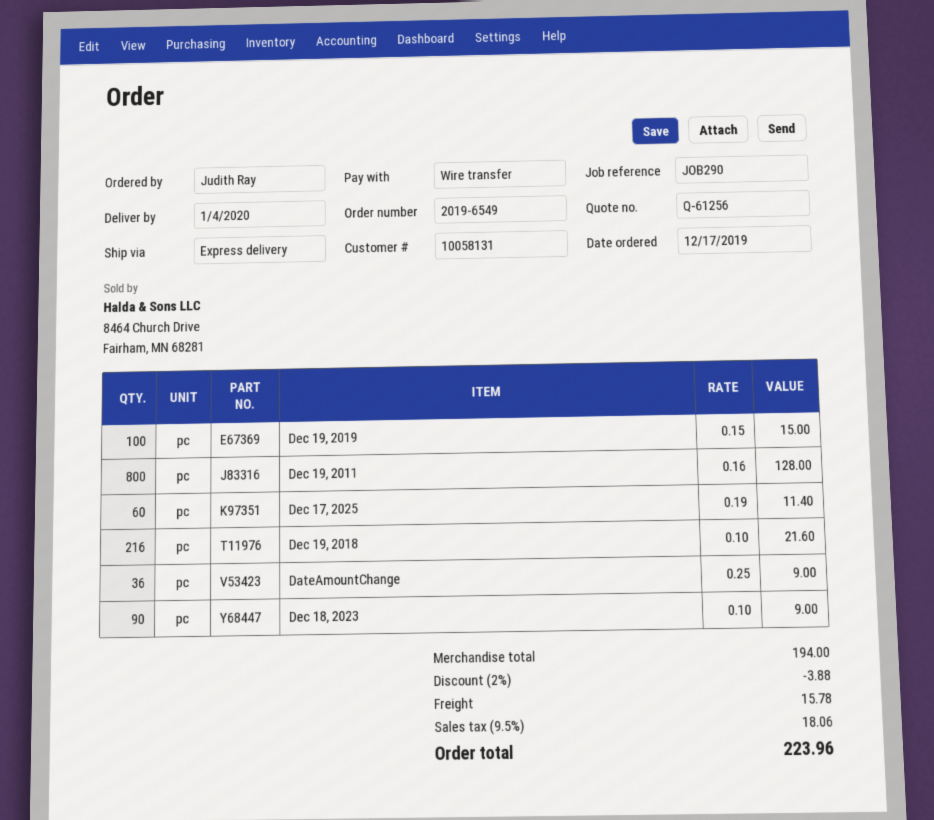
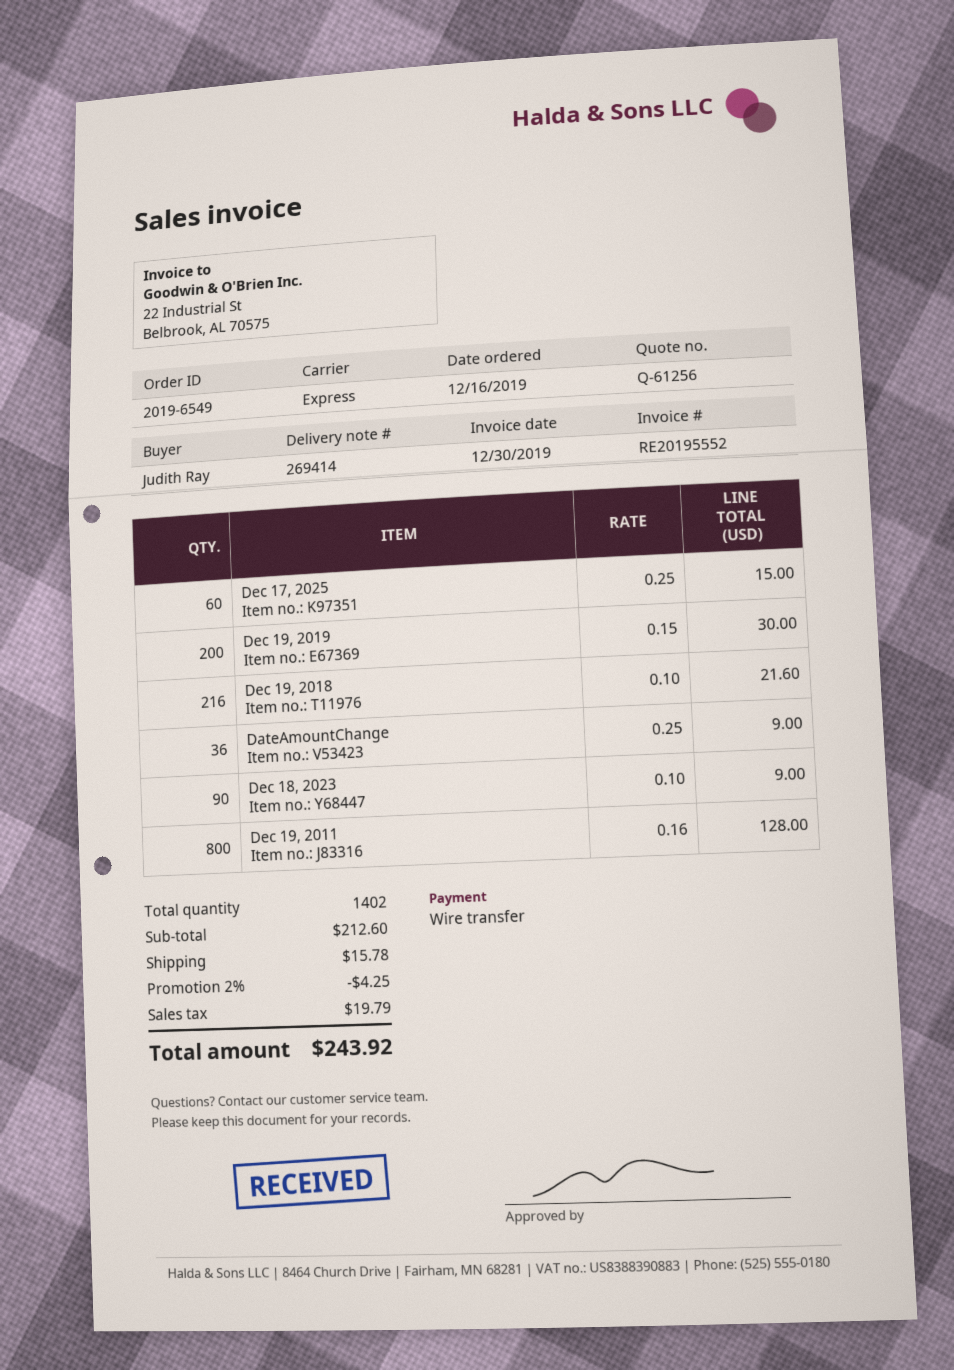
order date: 2019-12-17 -> 2019-12-16
Dec 19, 2019: 100 x 0.15 = 15.00 -> 200 x 0.15 = 30.00
Dec 17, 2025: 60 x 0.19 = 11.40 -> 60 x 0.25 = 15.00
subtotal: 194.00 -> 212.60
discount: 2% = 3.88 -> 2% = 4.25
tax: 18.06 -> 19.79
total: 223.96 -> 243.92

